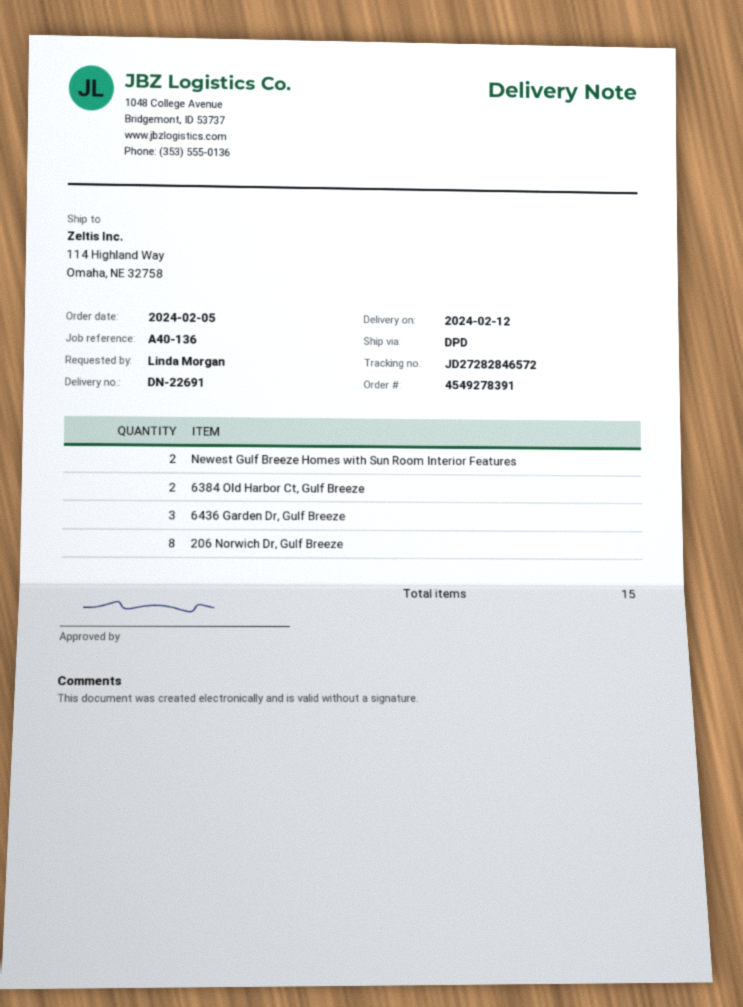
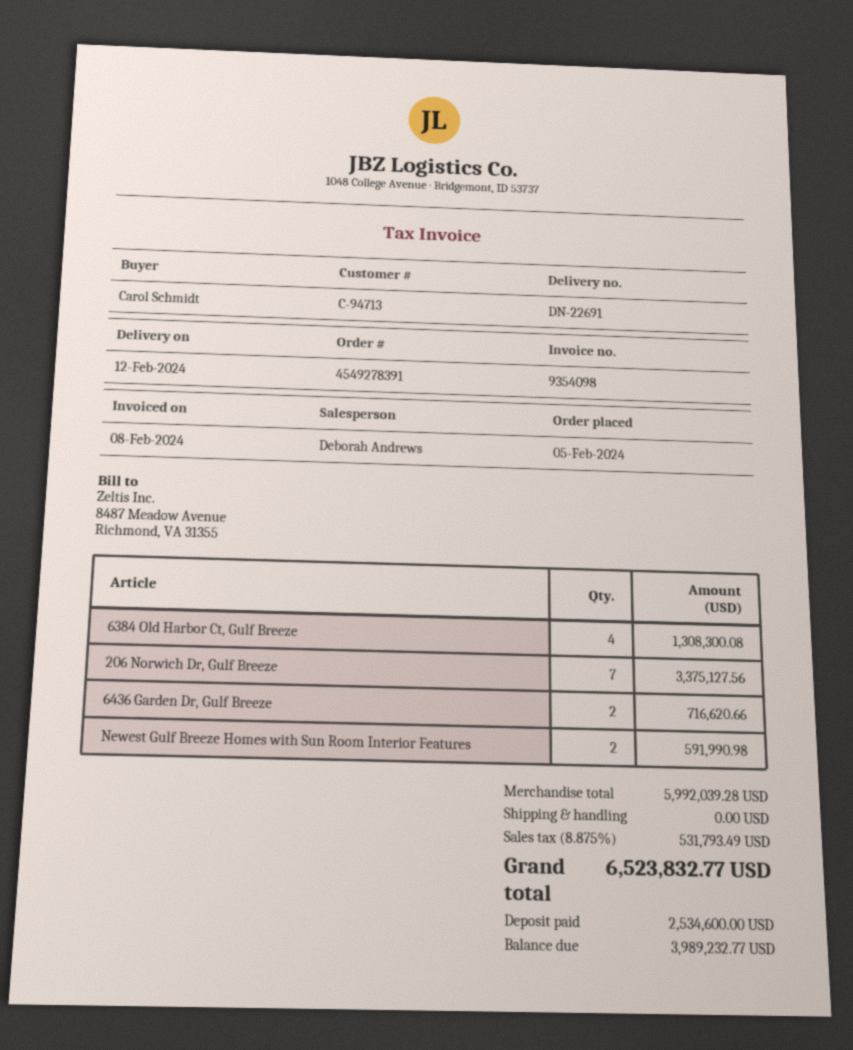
ordered by: Linda Morgan -> Carol Schmidt
6384 Old Harbor Ct, Gulf Breeze: 2 -> 4
6436 Garden Dr, Gulf Breeze: 3 -> 2
206 Norwich Dr, Gulf Breeze: 8 -> 7

